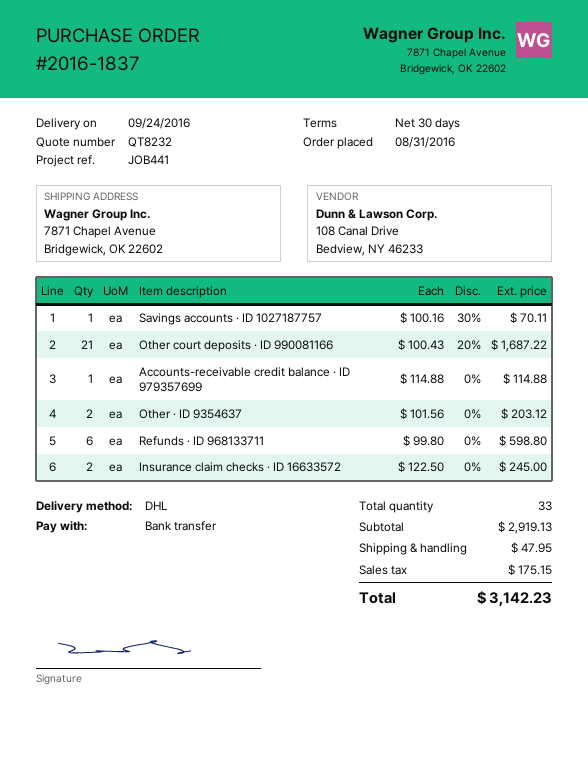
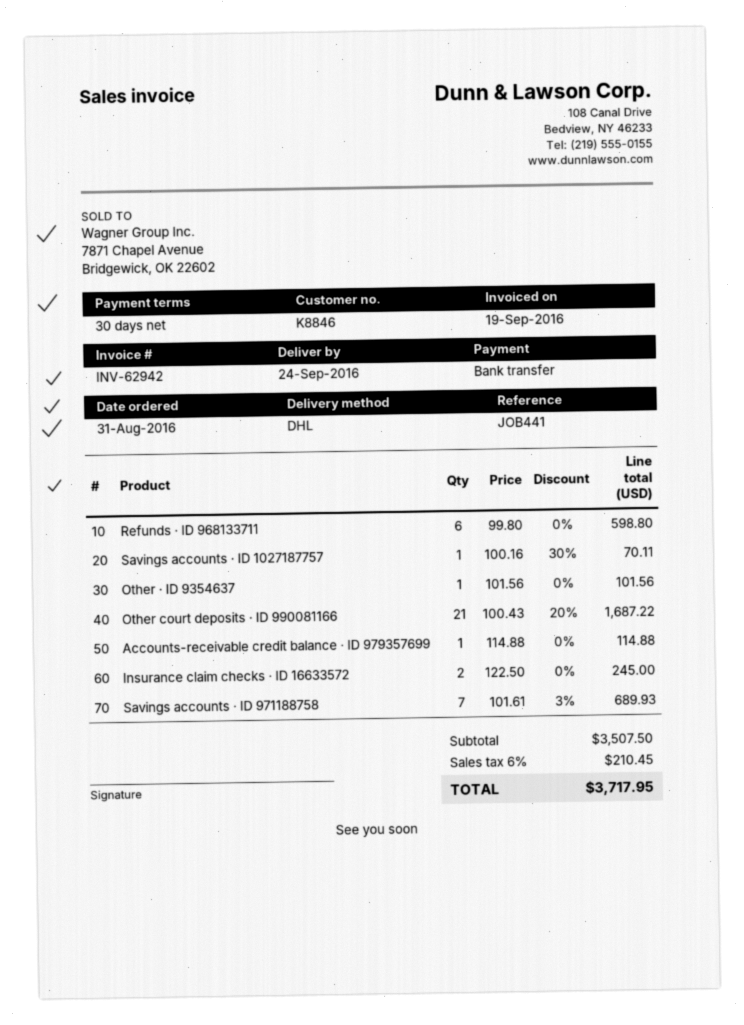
Other · ID 9354637: 2 x 101.56 = 203.12 -> 1 x 101.56 = 101.56
Savings accounts · ID 971188758: none -> 7 x 101.61 - 3% = 689.93
subtotal: 2919.13 -> 3507.50
shipping: 47.95 -> none
tax: 175.15 -> 210.45
total: 3142.23 -> 3717.95

